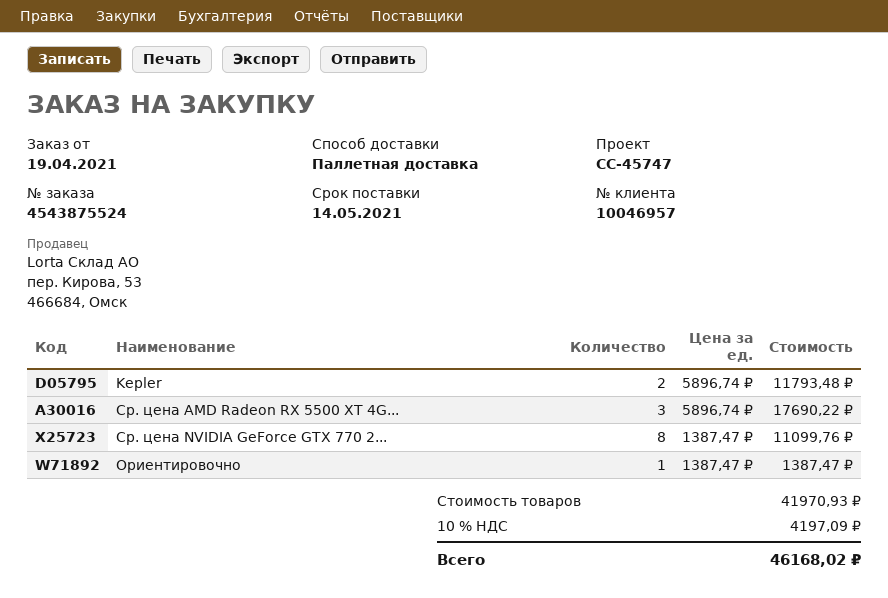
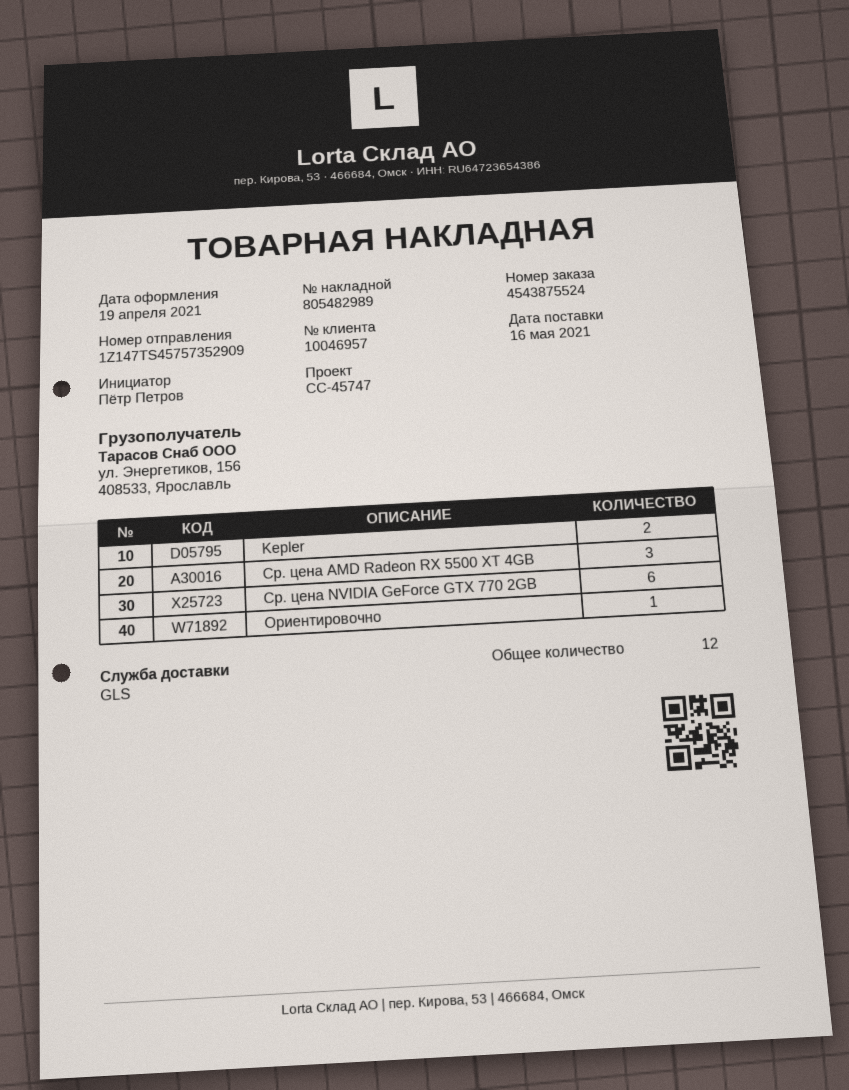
delivery date: 2021-05-14 -> 2021-05-16
shipping method: pallet freight -> GLS
Ср. цена NVIDIA GeForce GTX 770 2...: 8 -> 6

